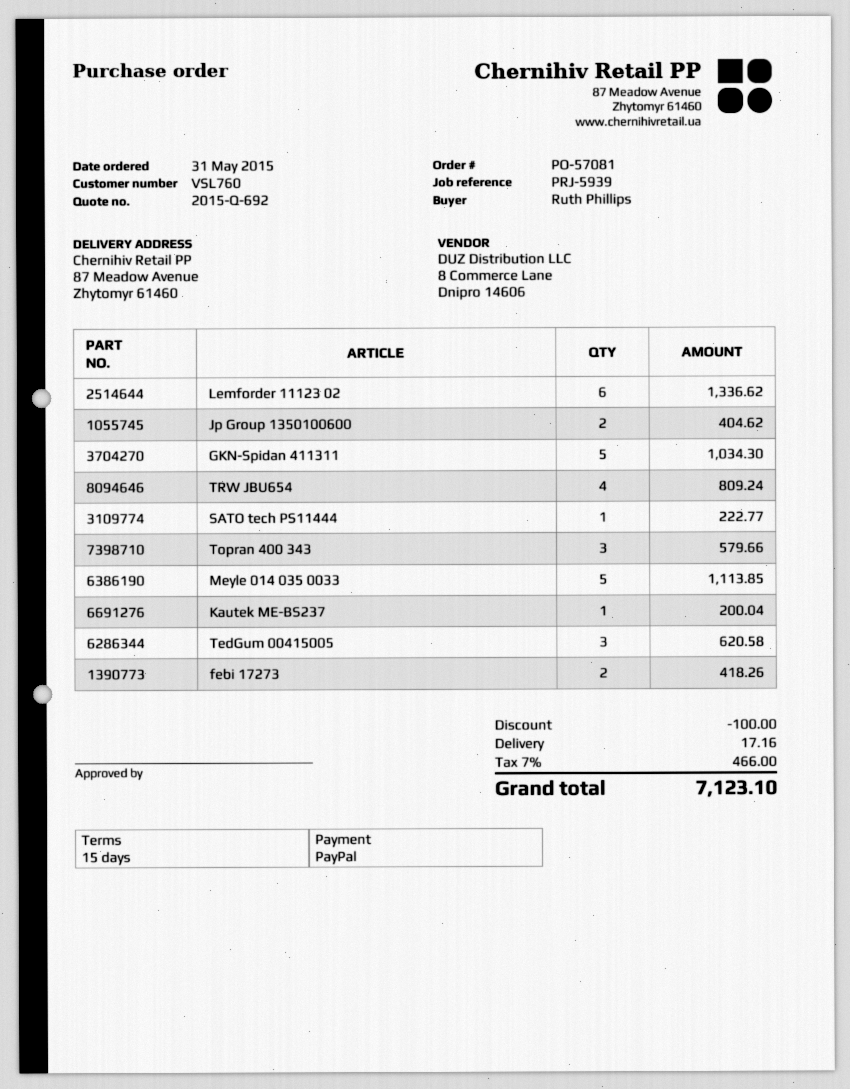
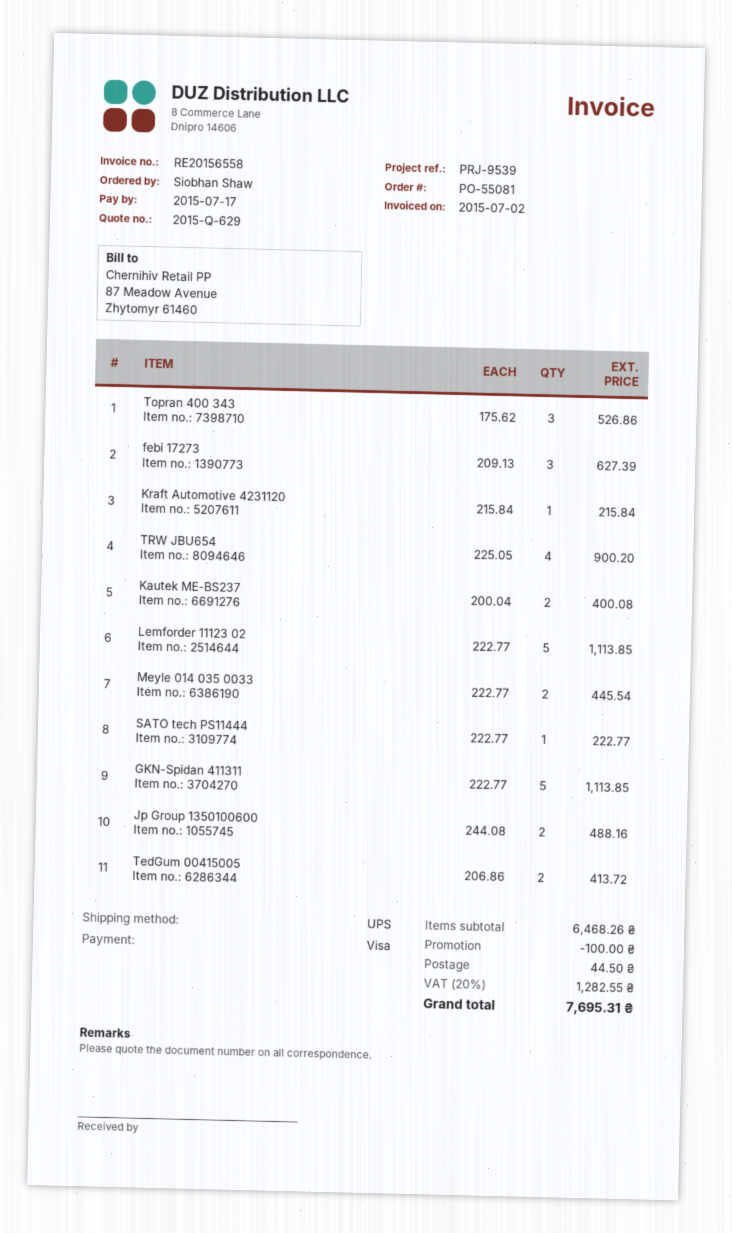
quote number: 2015-Q-692 -> 2015-Q-629
order number: PO-57081 -> PO-55081
reference: PRJ-5939 -> PRJ-9539
ordered by: Ruth Phillips -> Siobhan Shaw
payment method: PayPal -> Visa
Lemforder 11123 02: 6 for 1336.62 -> 5 for 1113.85
Jp Group 1350100600: 2 for 404.62 -> 2 for 488.16
GKN-Spidan 411311: 5 for 1034.30 -> 5 for 1113.85
TRW JBU654: 4 for 809.24 -> 4 for 900.20
Topran 400 343: 3 for 579.66 -> 3 for 526.86
Meyle 014 035 0033: 5 for 1113.85 -> 2 for 445.54
Kautek ME-BS237: 1 for 200.04 -> 2 for 400.08
TedGum 00415005: 3 for 620.58 -> 2 for 413.72
febi 17273: 2 for 418.26 -> 3 for 627.39
Kraft Automotive 4231120: none -> 1 for 215.84
shipping: 17.16 -> 44.50
tax: 7% = 466.00 -> 20% = 1282.55
total: 7123.10 -> 7695.31

